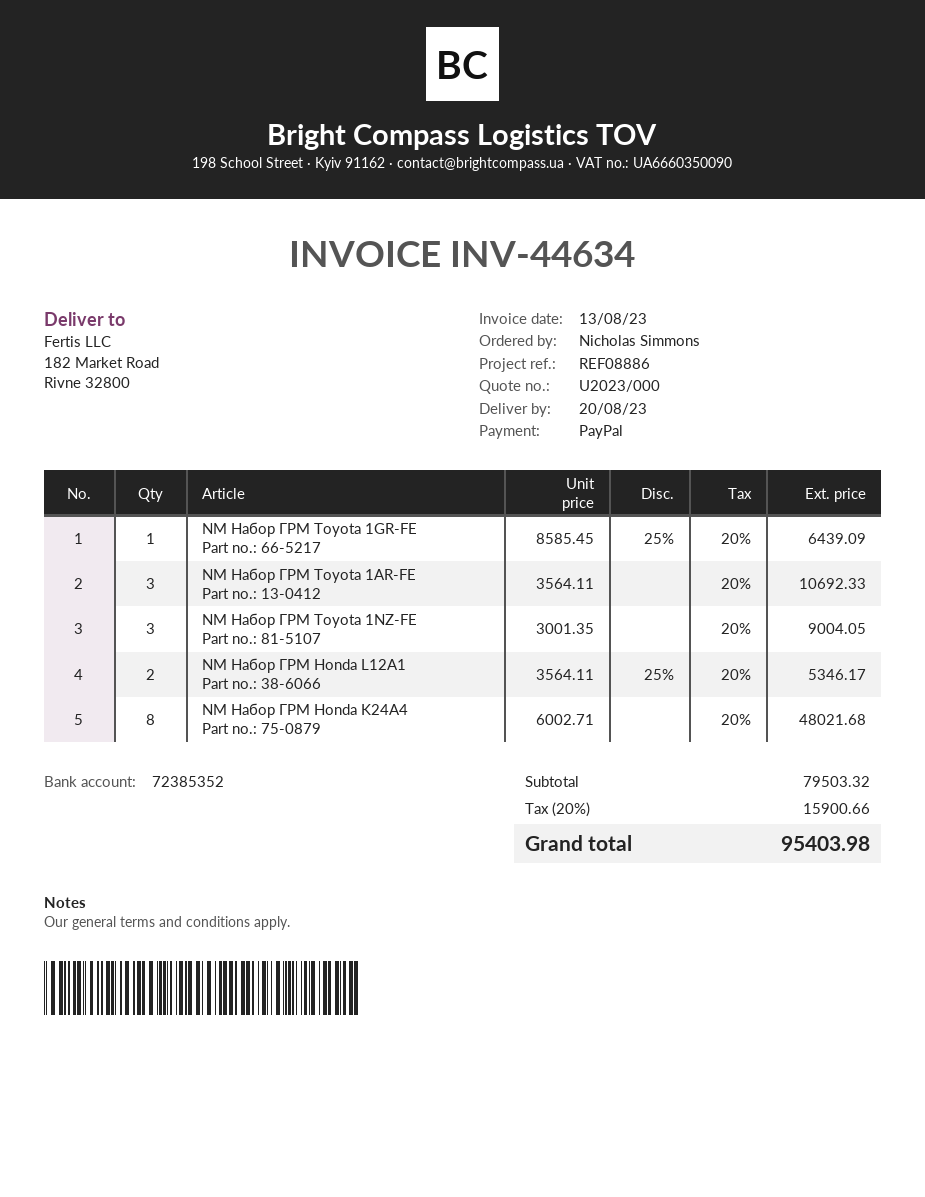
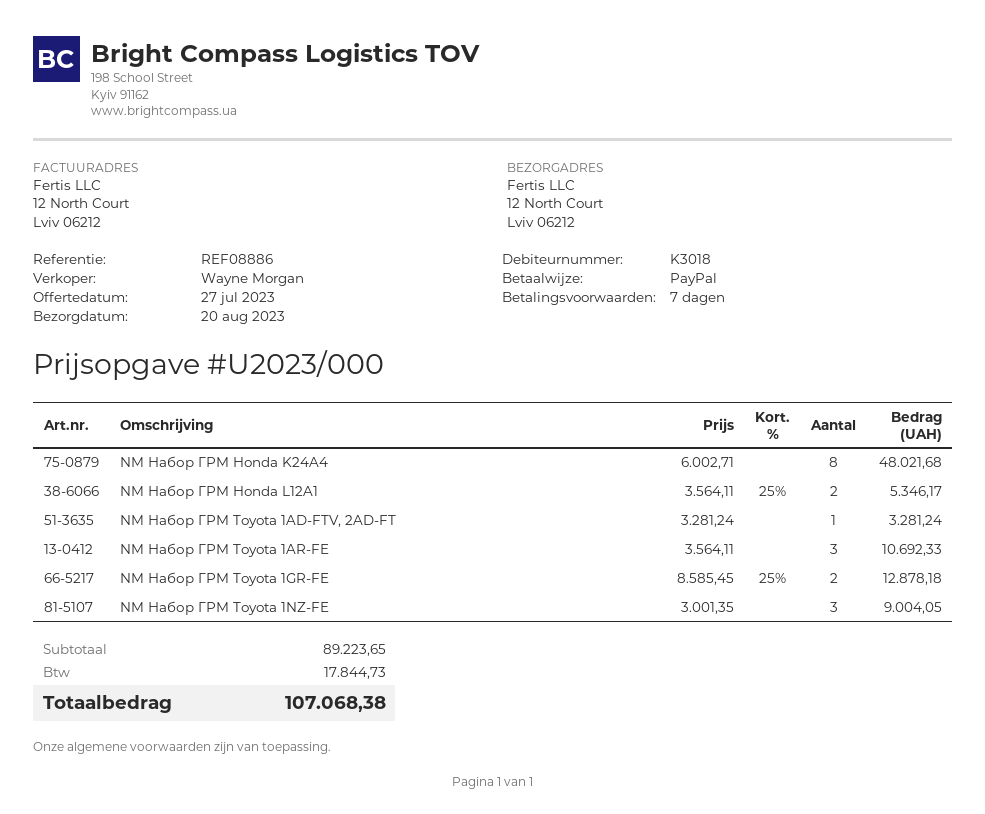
ship to: 182 Market Road, Rivne 32800 -> 12 North Court, Lviv 06212
NM Набор ГРМ Toyota 1GR-FE: 1 x 8585.45 - 25% = 6439.09 -> 2 x 8585.45 - 25% = 12878.18
NM Набор ГРМ Toyota 1AD-FTV, 2AD-FT: none -> 1 x 3281.24 = 3281.24
subtotal: 79503.32 -> 89223.65
tax: 15900.66 -> 17844.73
total: 95403.98 -> 107068.38

